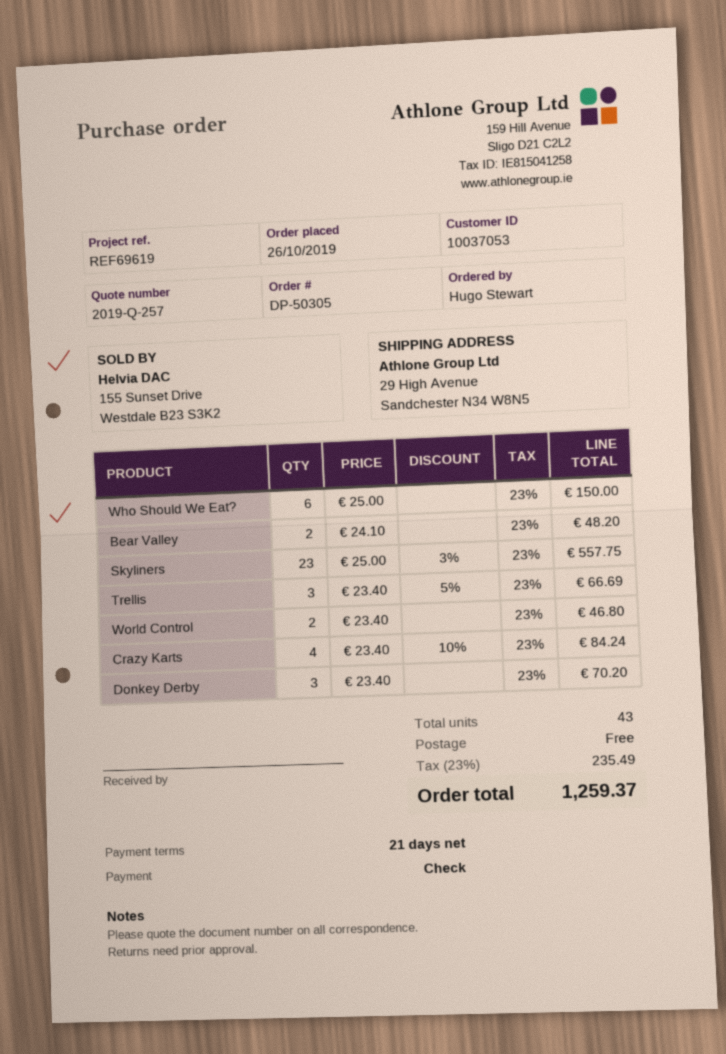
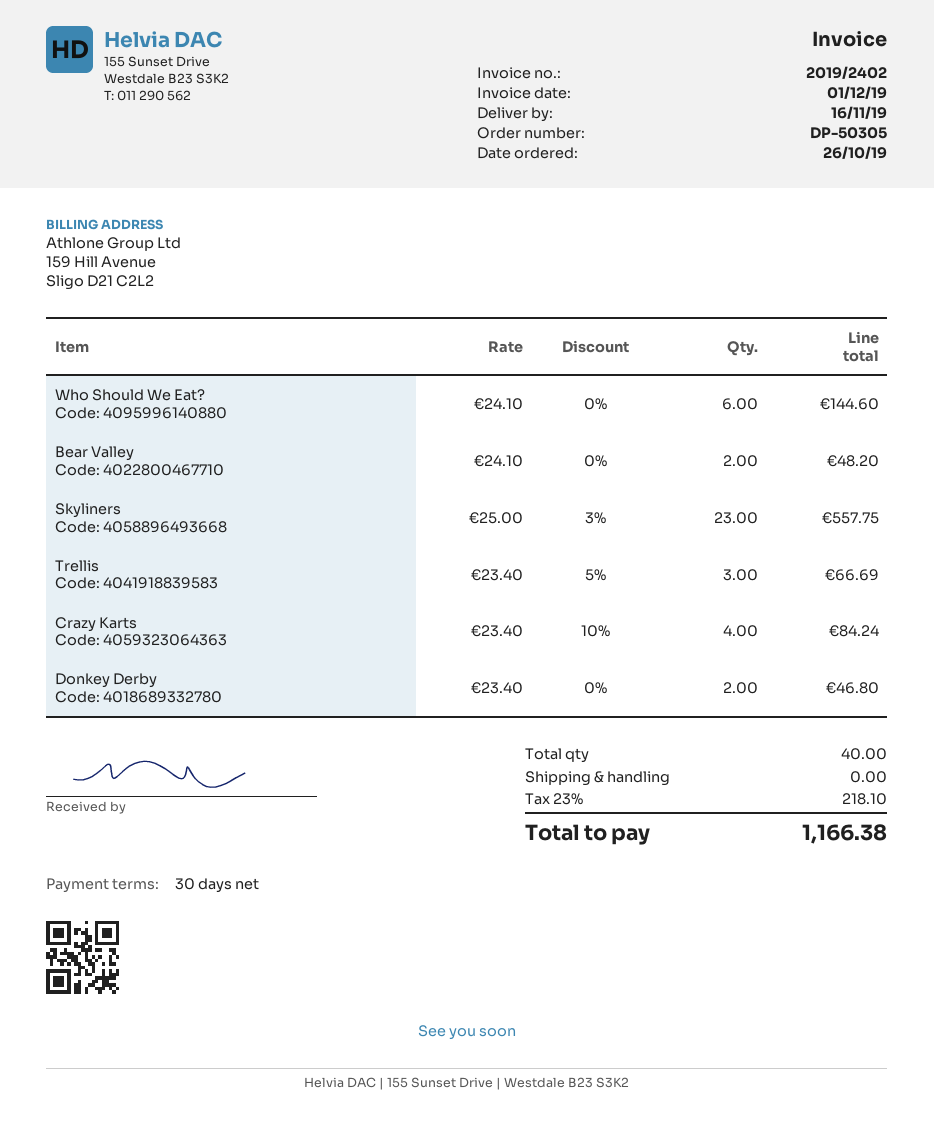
payment terms: 21 days -> 30 days
Who Should We Eat?: 6 x 25.00 = 150.00 -> 6 x 24.10 = 144.60
World Control: 2 x 23.40 = 46.80 -> none
Donkey Derby: 3 x 23.40 = 70.20 -> 2 x 23.40 = 46.80
total quantity: 43 -> 40
tax: 23% = 235.49 -> 23% = 218.10
total: 1259.37 -> 1166.38

